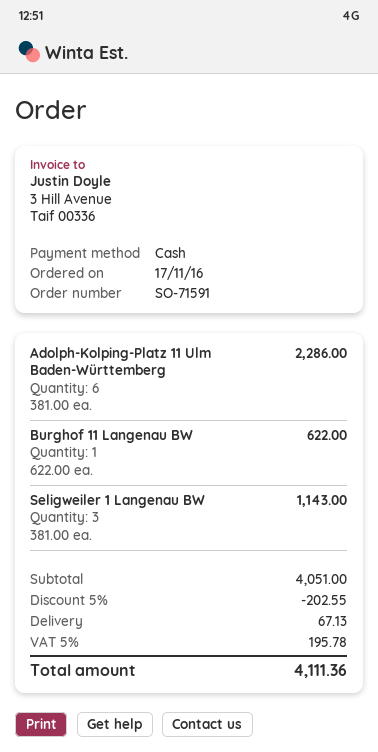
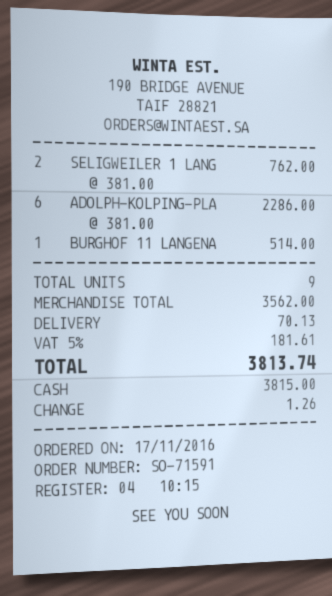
Burghof 11 Langenau BW: 1 x 622.00 = 622.00 -> 1 x 514.00 = 514.00
Seligweiler 1 Langenau BW: 3 x 381.00 = 1143.00 -> 2 x 381.00 = 762.00
subtotal: 4051.00 -> 3562.00
discount: 5% = 202.55 -> none
shipping: 67.13 -> 70.13
tax: 5% = 195.78 -> 5% = 181.61
total: 4111.36 -> 3813.74

